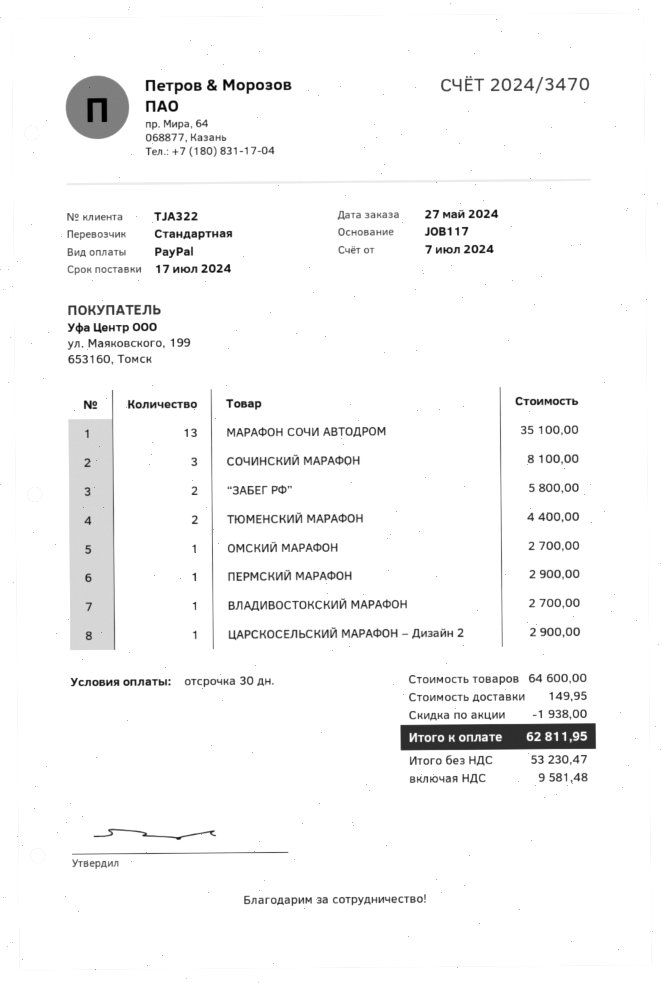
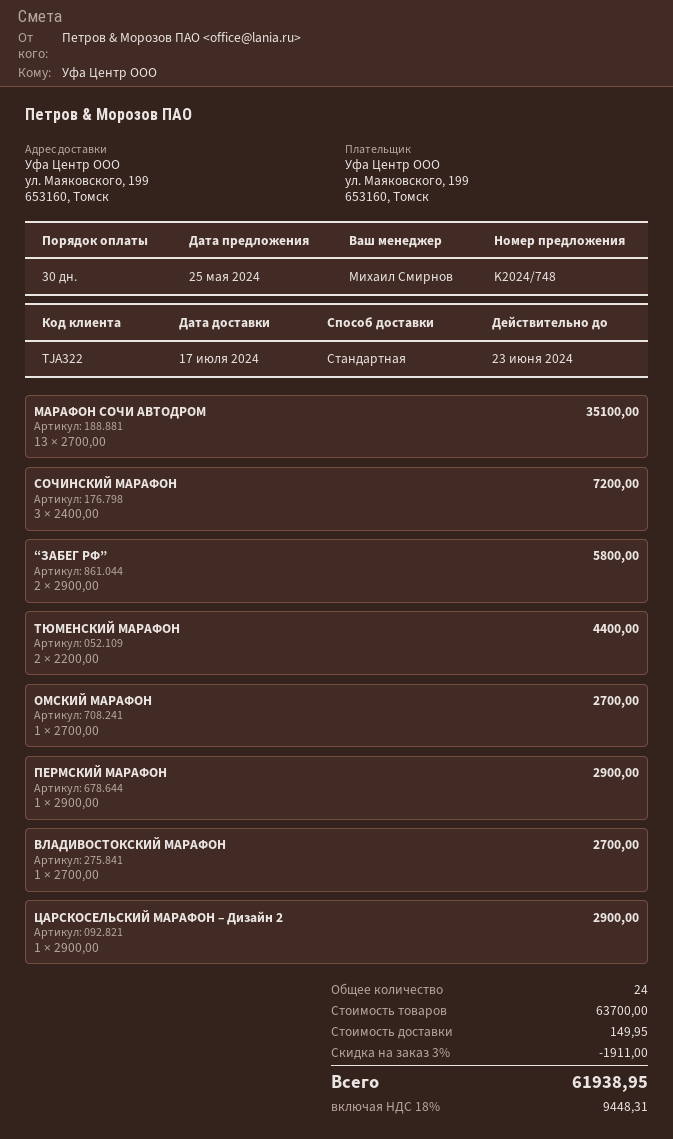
СОЧИНСКИЙ МАРАФОН: 3 for 8100.00 -> 3 for 7200.00
subtotal: 64600.00 -> 63700.00
discount: 1938.00 -> 1911.00
tax: 9581.48 -> 9448.31
total: 62811.95 -> 61938.95

